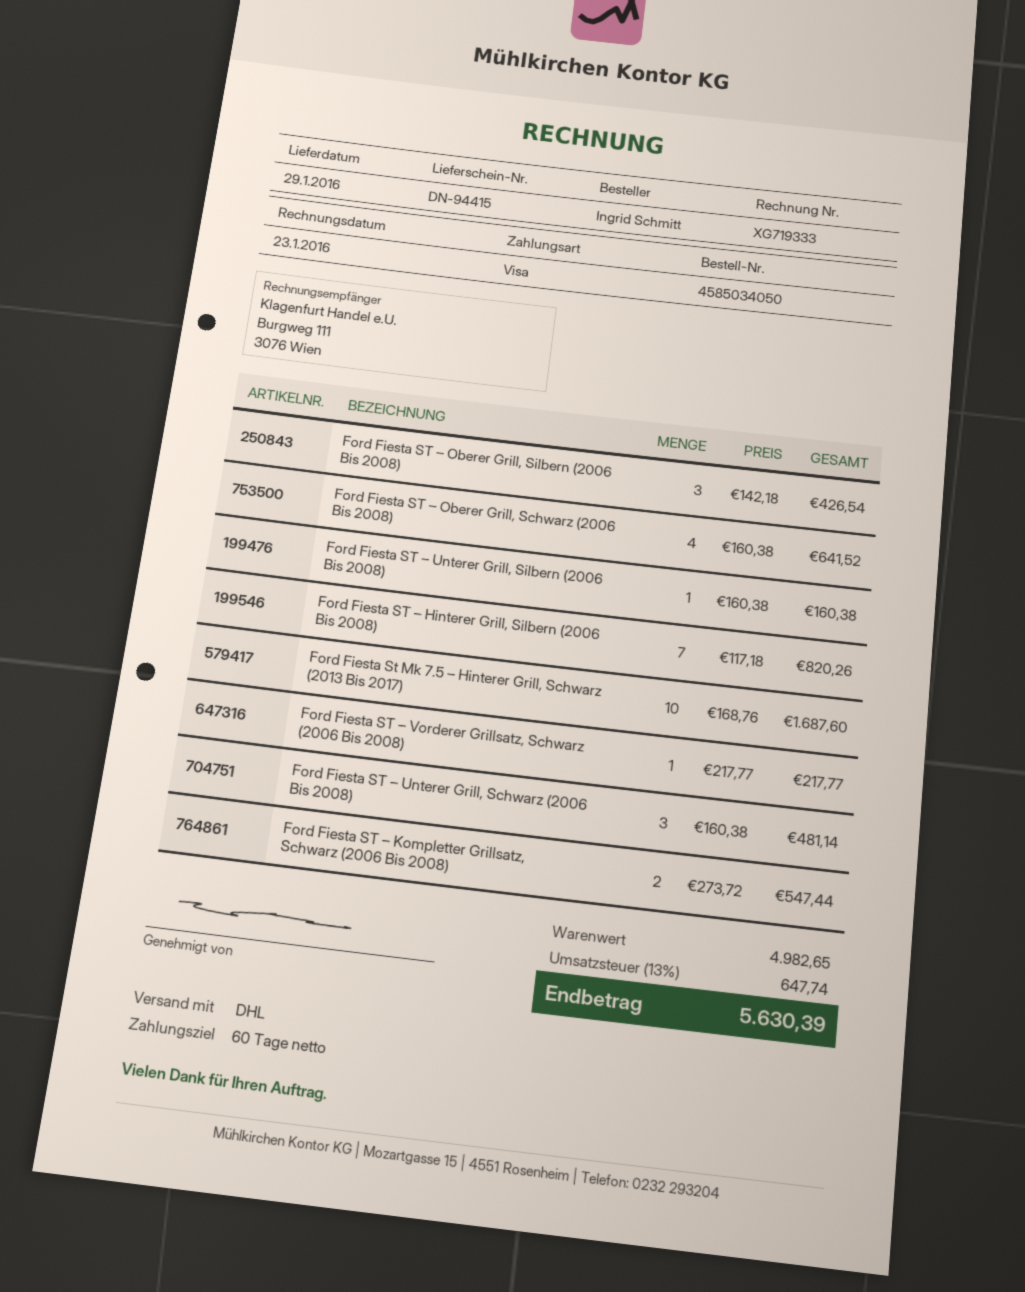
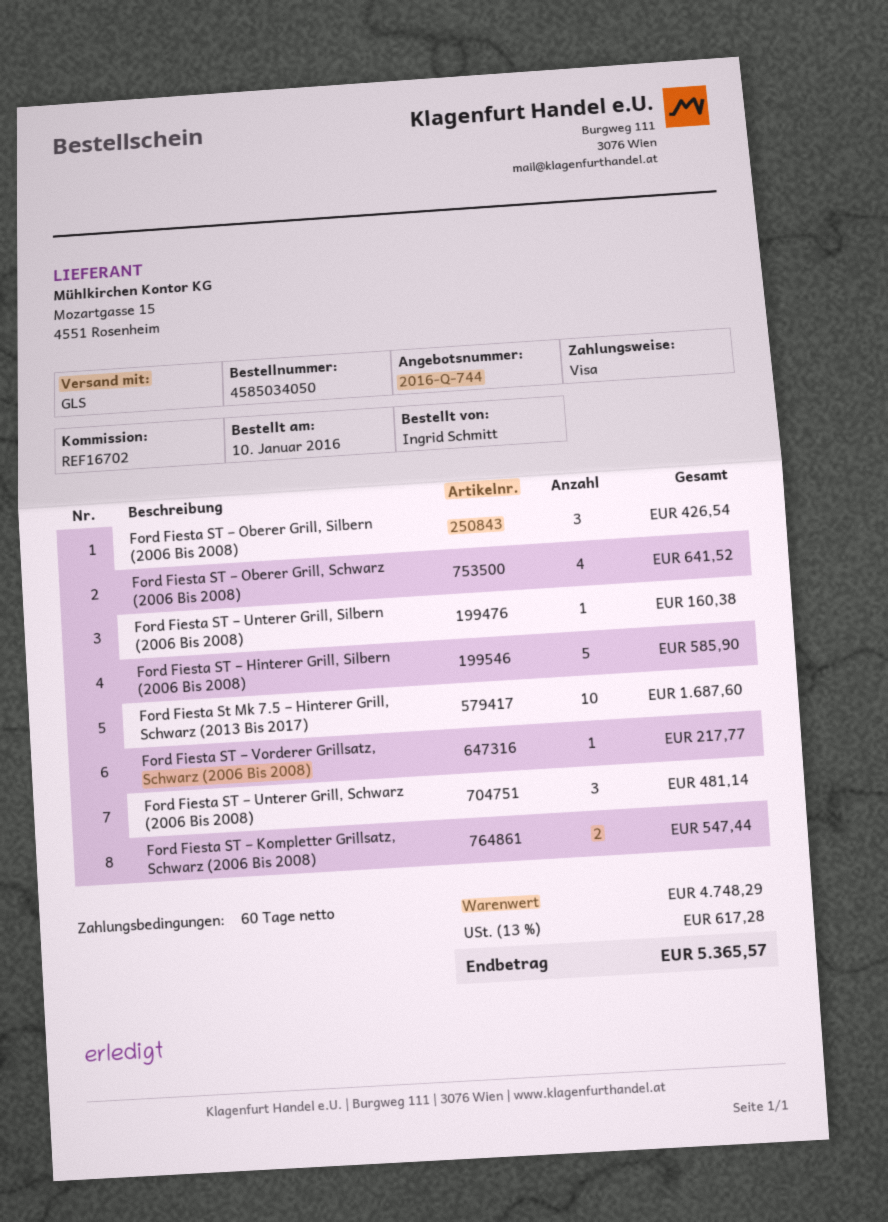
shipping method: DHL -> GLS
Ford Fiesta ST – Hinterer Grill, Silbern (2006 Bis 2008): 7 for 820.26 -> 5 for 585.90
subtotal: 4982.65 -> 4748.29
tax: 13% = 647.74 -> 13% = 617.28
total: 5630.39 -> 5365.57

